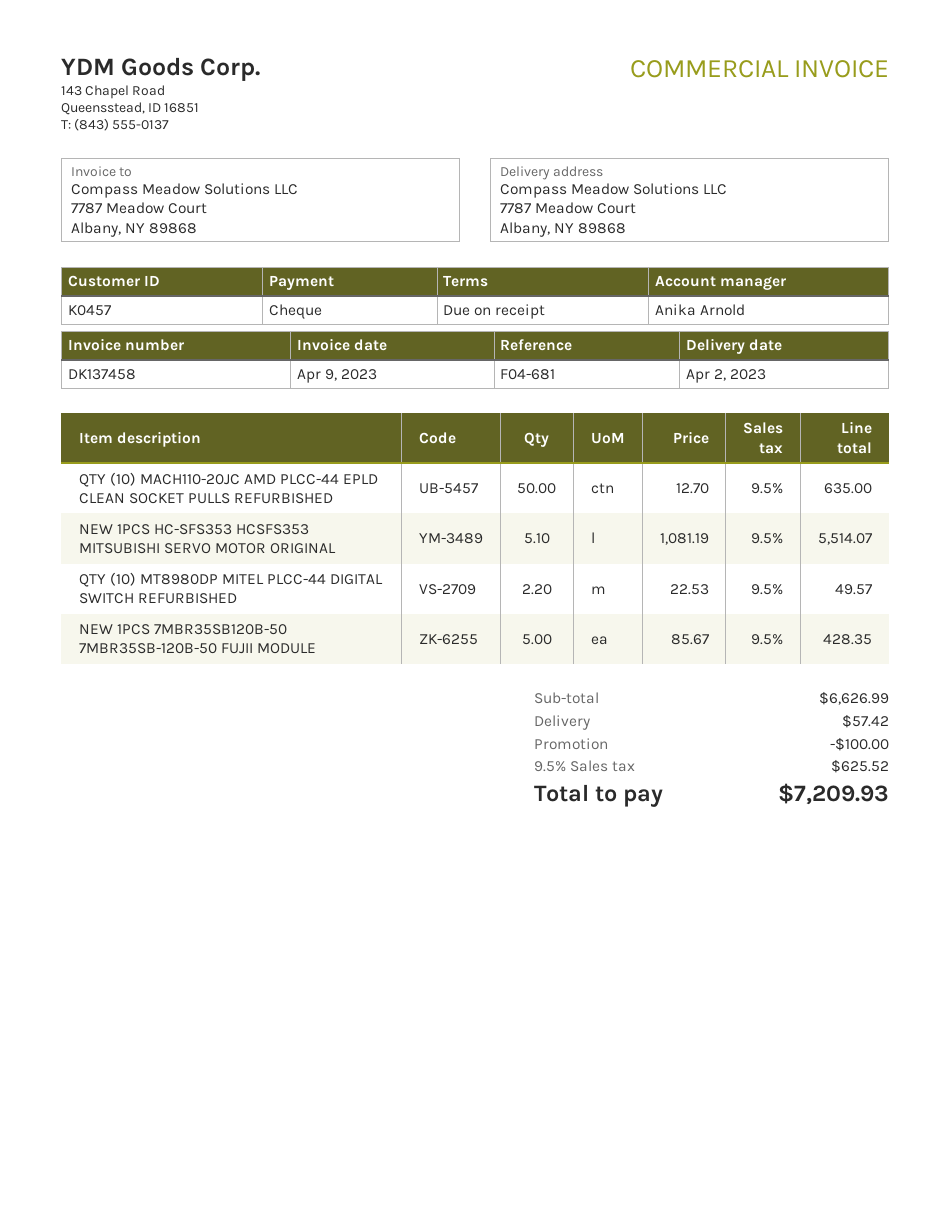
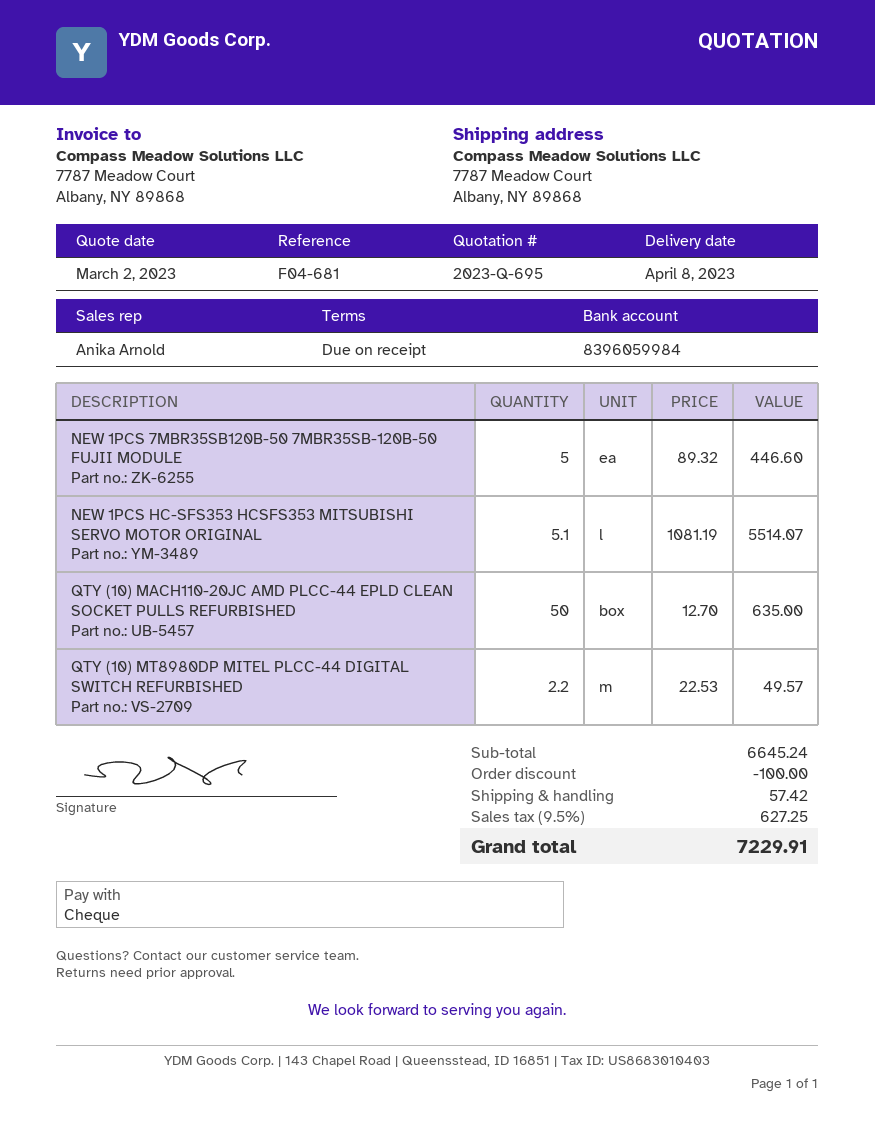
delivery date: 2023-04-02 -> 2023-04-08
NEW 1PCS 7MBR35SB120B-50 7MBR35SB-120B-50 FUJII MODULE: 5 x 85.67 = 428.35 -> 5 x 89.32 = 446.60
subtotal: 6626.99 -> 6645.24
tax: 9.5% = 625.52 -> 9.5% = 627.25
total: 7209.93 -> 7229.91

